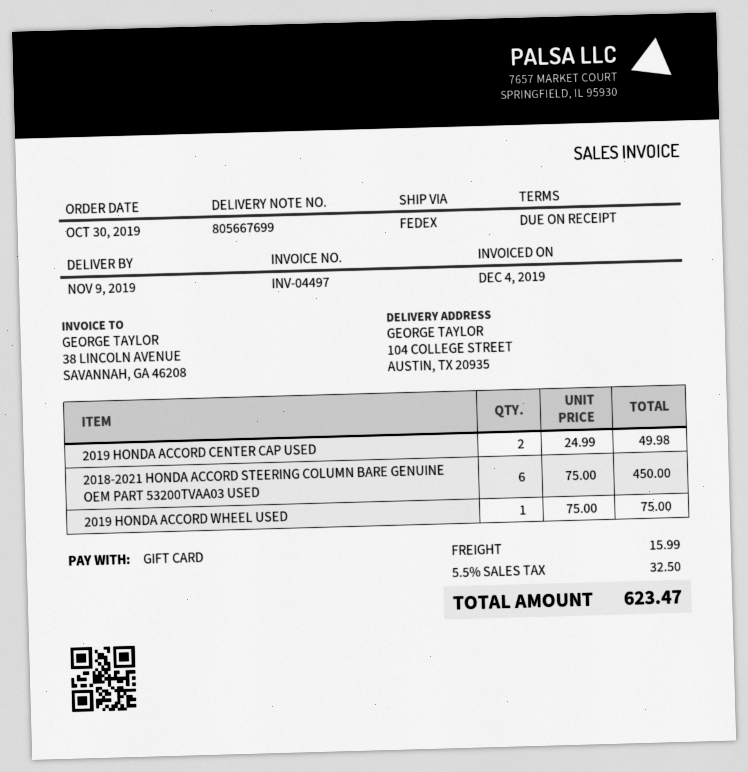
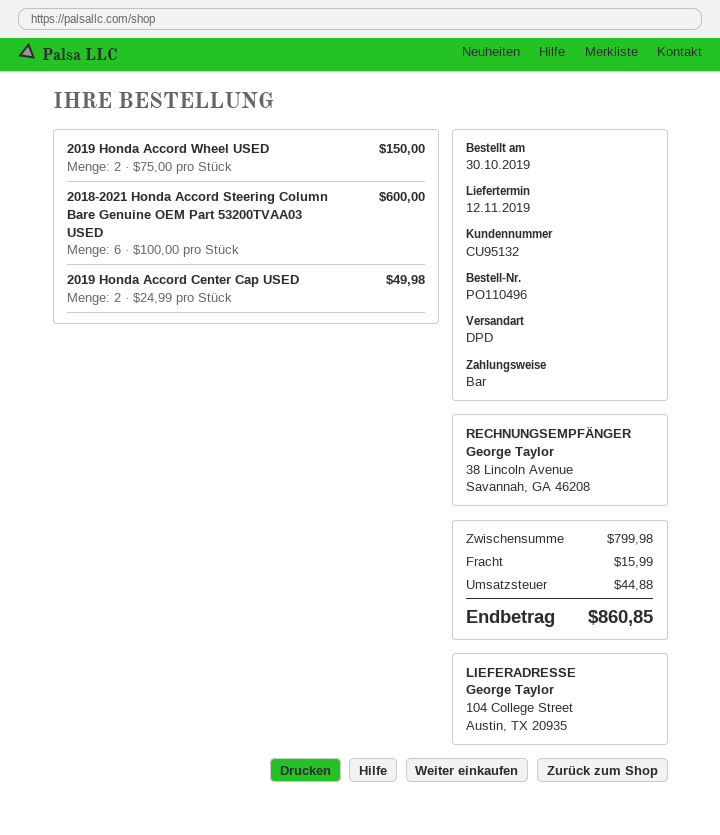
delivery date: 2019-11-09 -> 2019-11-12
payment method: gift card -> cash
shipping method: FedEx -> DPD
2018-2021 HONDA ACCORD STEERING COLUMN BARE GENUINE OEM PART 53200TVAA03 USED: 6 x 75.00 = 450.00 -> 6 x 100.00 = 600.00
2019 HONDA ACCORD WHEEL USED: 1 x 75.00 = 75.00 -> 2 x 75.00 = 150.00
tax: 32.50 -> 44.88
total: 623.47 -> 860.85

